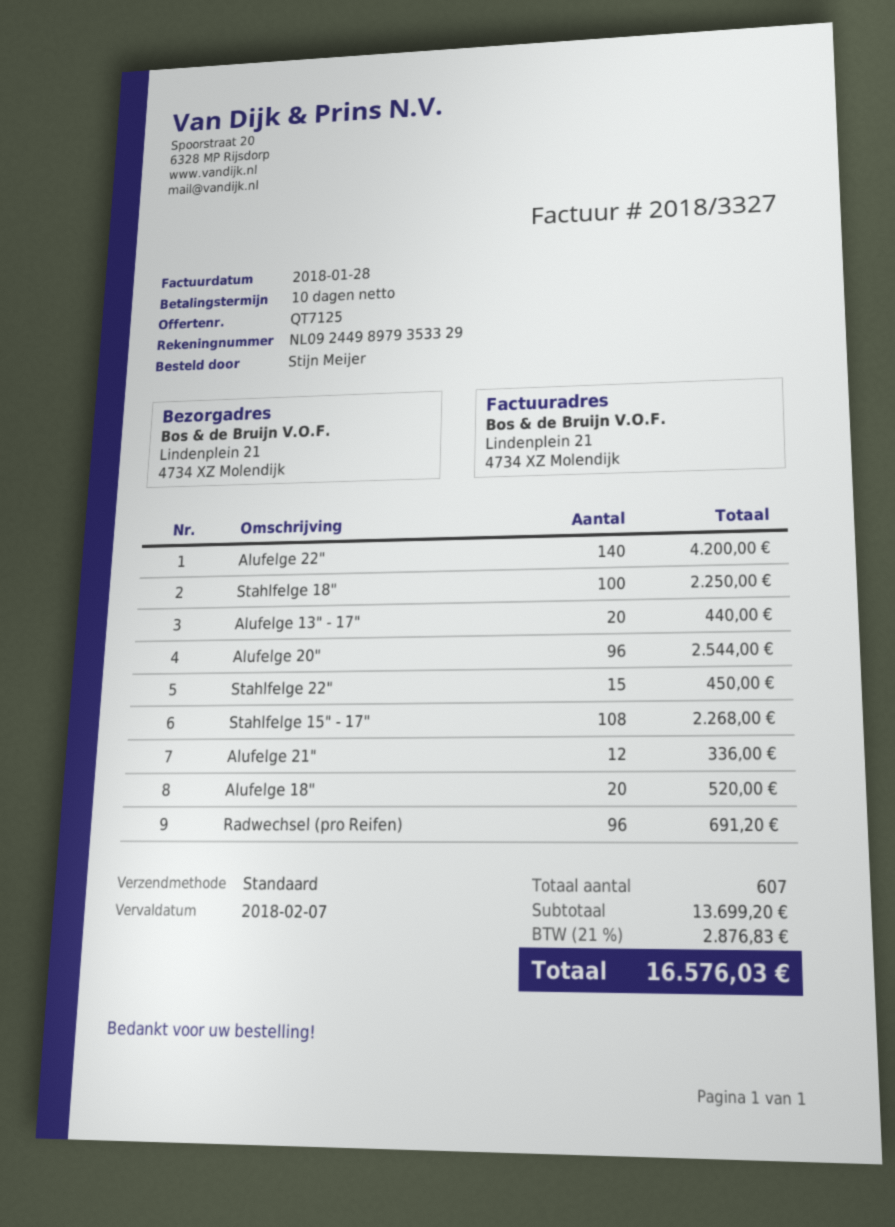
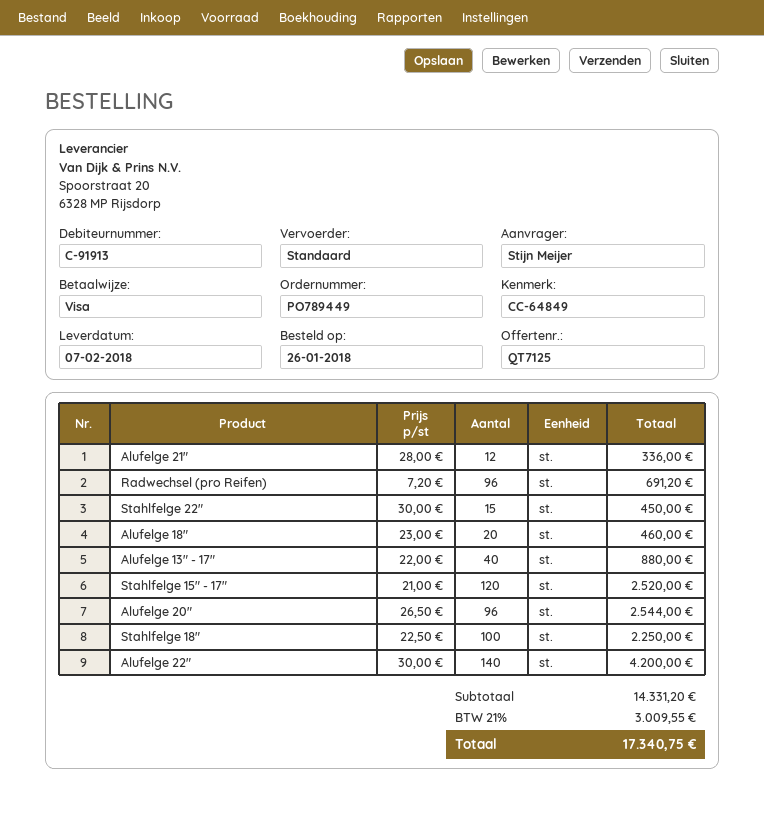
Alufelge 13" - 17": 20 for 440.00 -> 40 for 880.00
Stahlfelge 15" - 17": 108 for 2268.00 -> 120 for 2520.00
Alufelge 18": 20 for 520.00 -> 20 for 460.00
subtotal: 13699.20 -> 14331.20
tax: 21% = 2876.83 -> 21% = 3009.55
total: 16576.03 -> 17340.75

